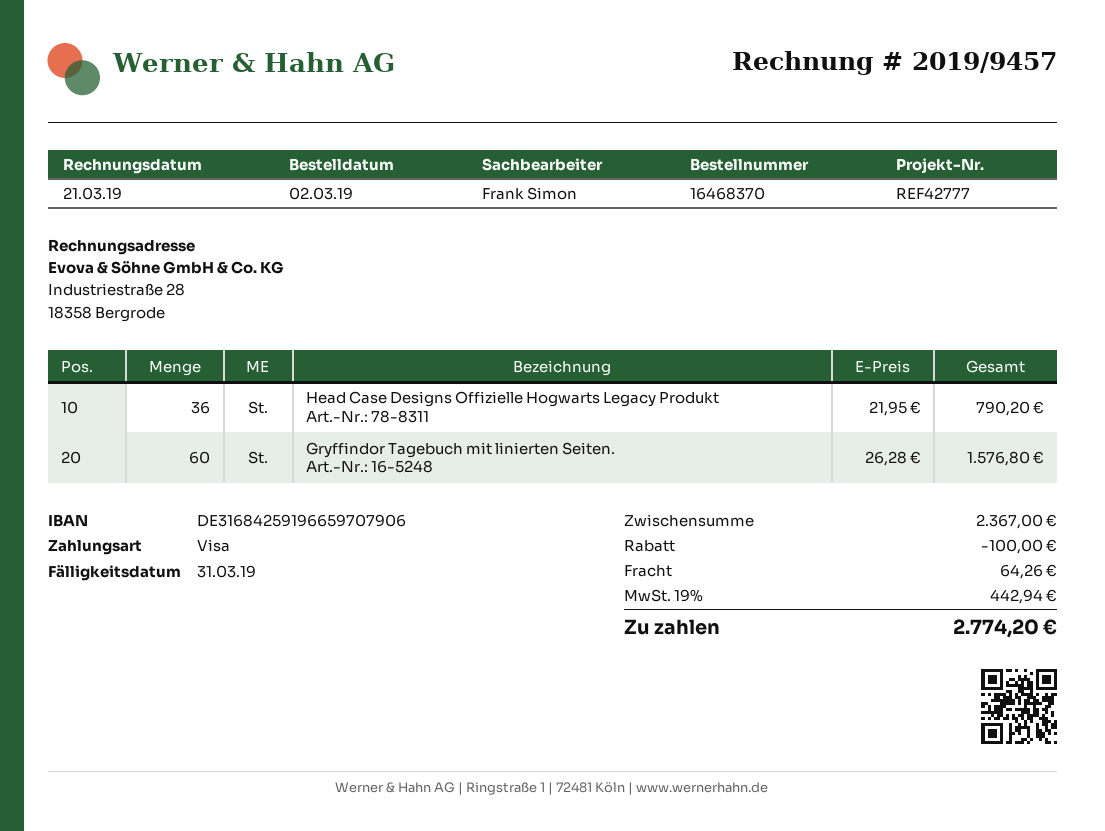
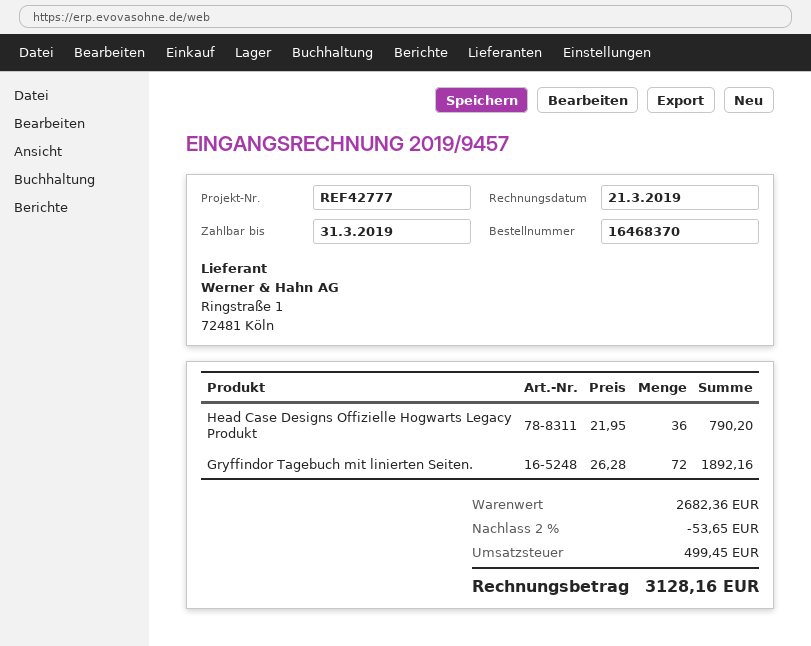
Gryffindor Tagebuch mit linierten Seiten.: 60 x 26.28 = 1576.80 -> 72 x 26.28 = 1892.16
subtotal: 2367.00 -> 2682.36
discount: 100.00 -> 53.65
shipping: 64.26 -> none
tax: 442.94 -> 499.45
total: 2774.20 -> 3128.16

